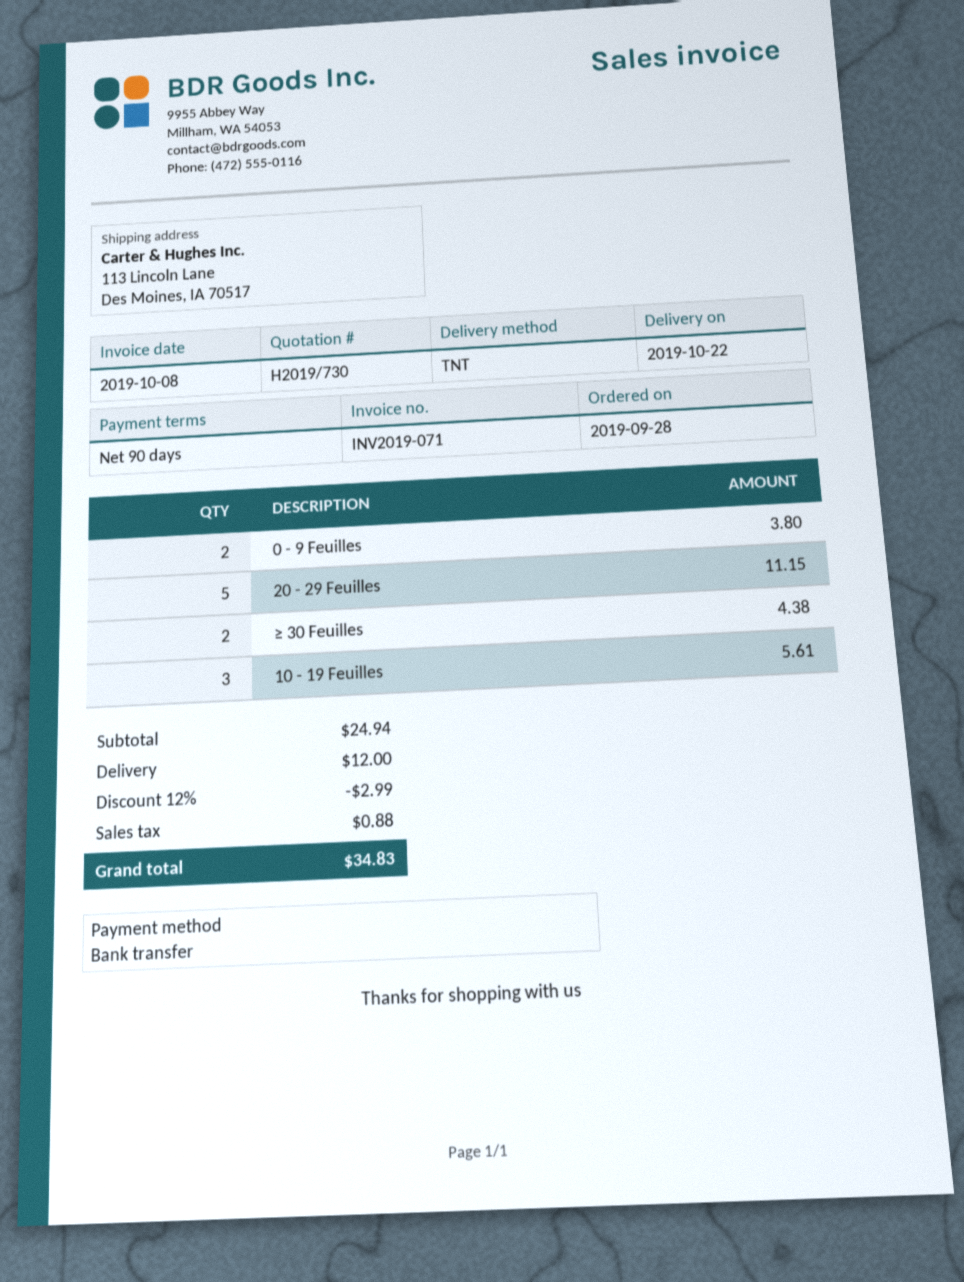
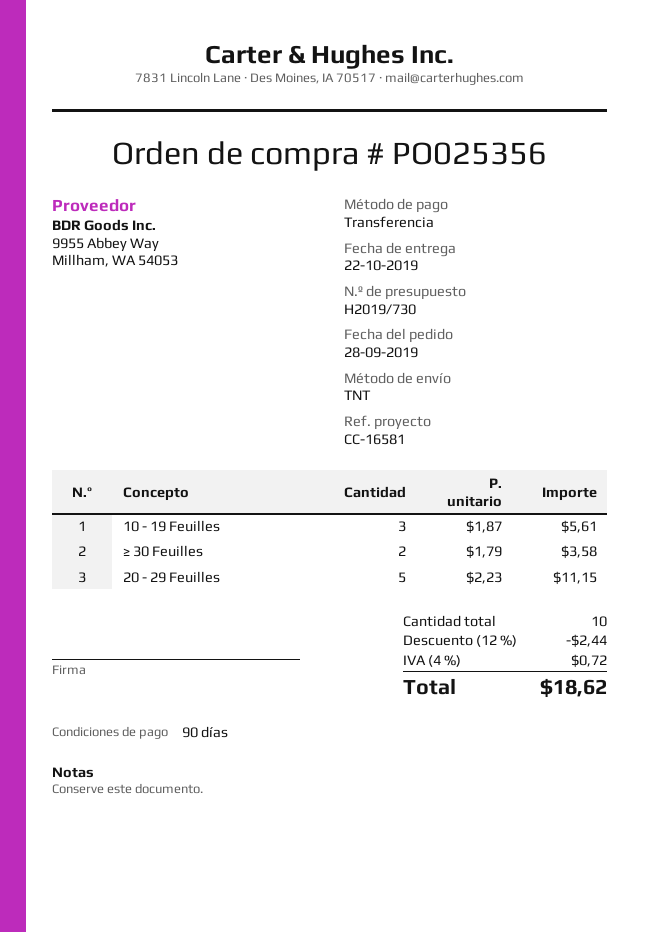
0 - 9 Feuilles: 2 for 3.80 -> none
≥ 30 Feuilles: 2 for 4.38 -> 2 for 3.58
discount: 12% = 2.99 -> 12% = 2.44
shipping: 12.00 -> none
tax: 0.88 -> 0.72
total: 34.83 -> 18.62

